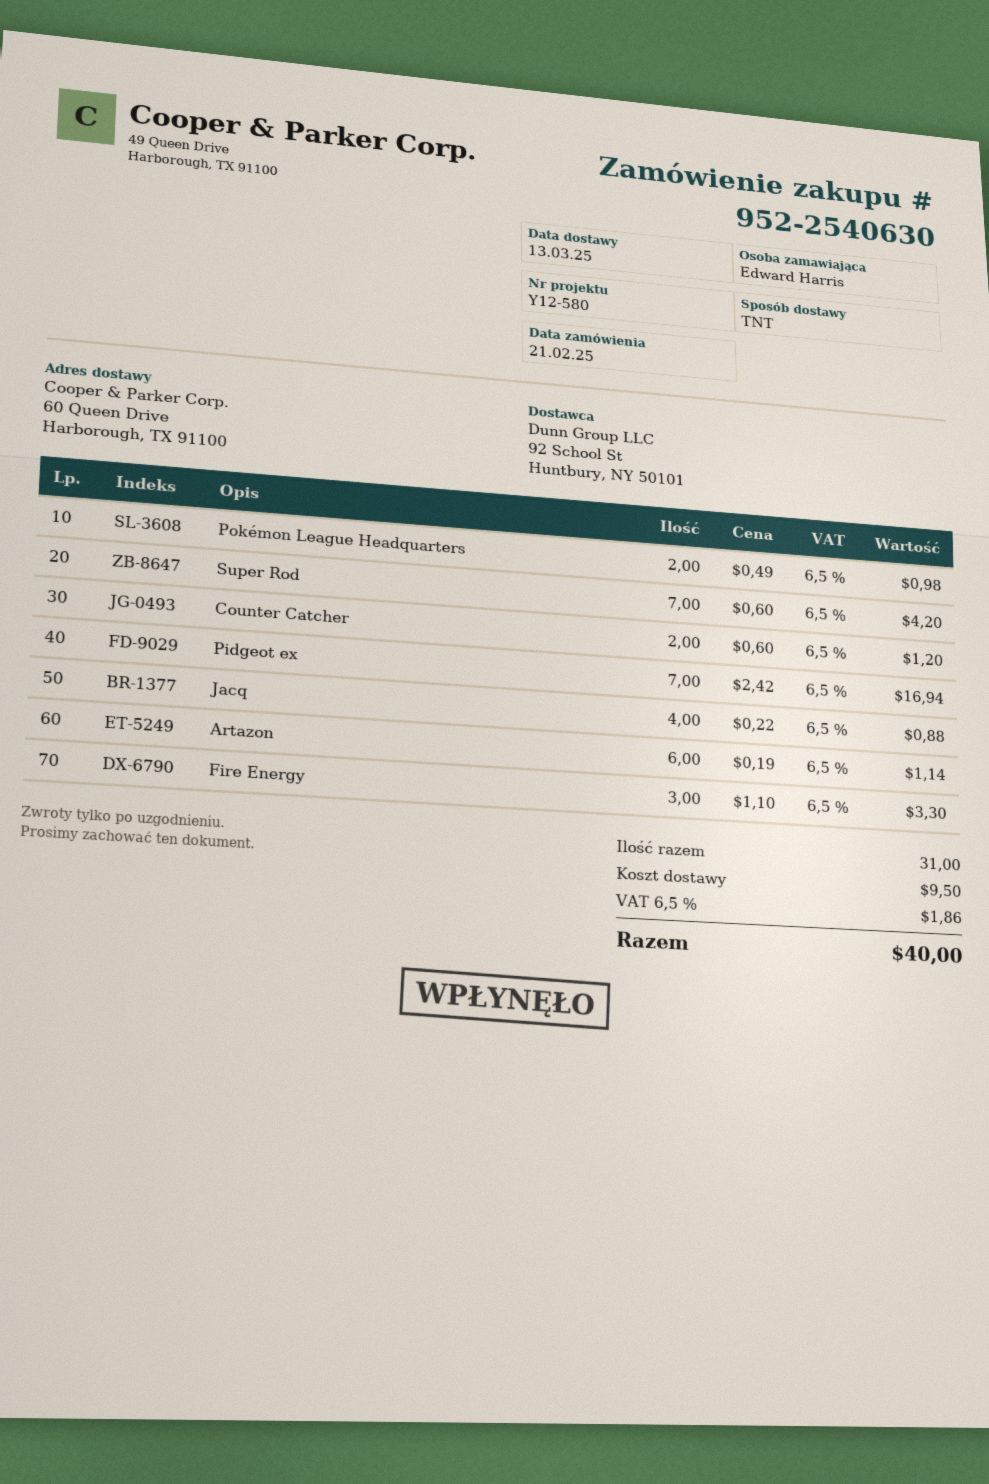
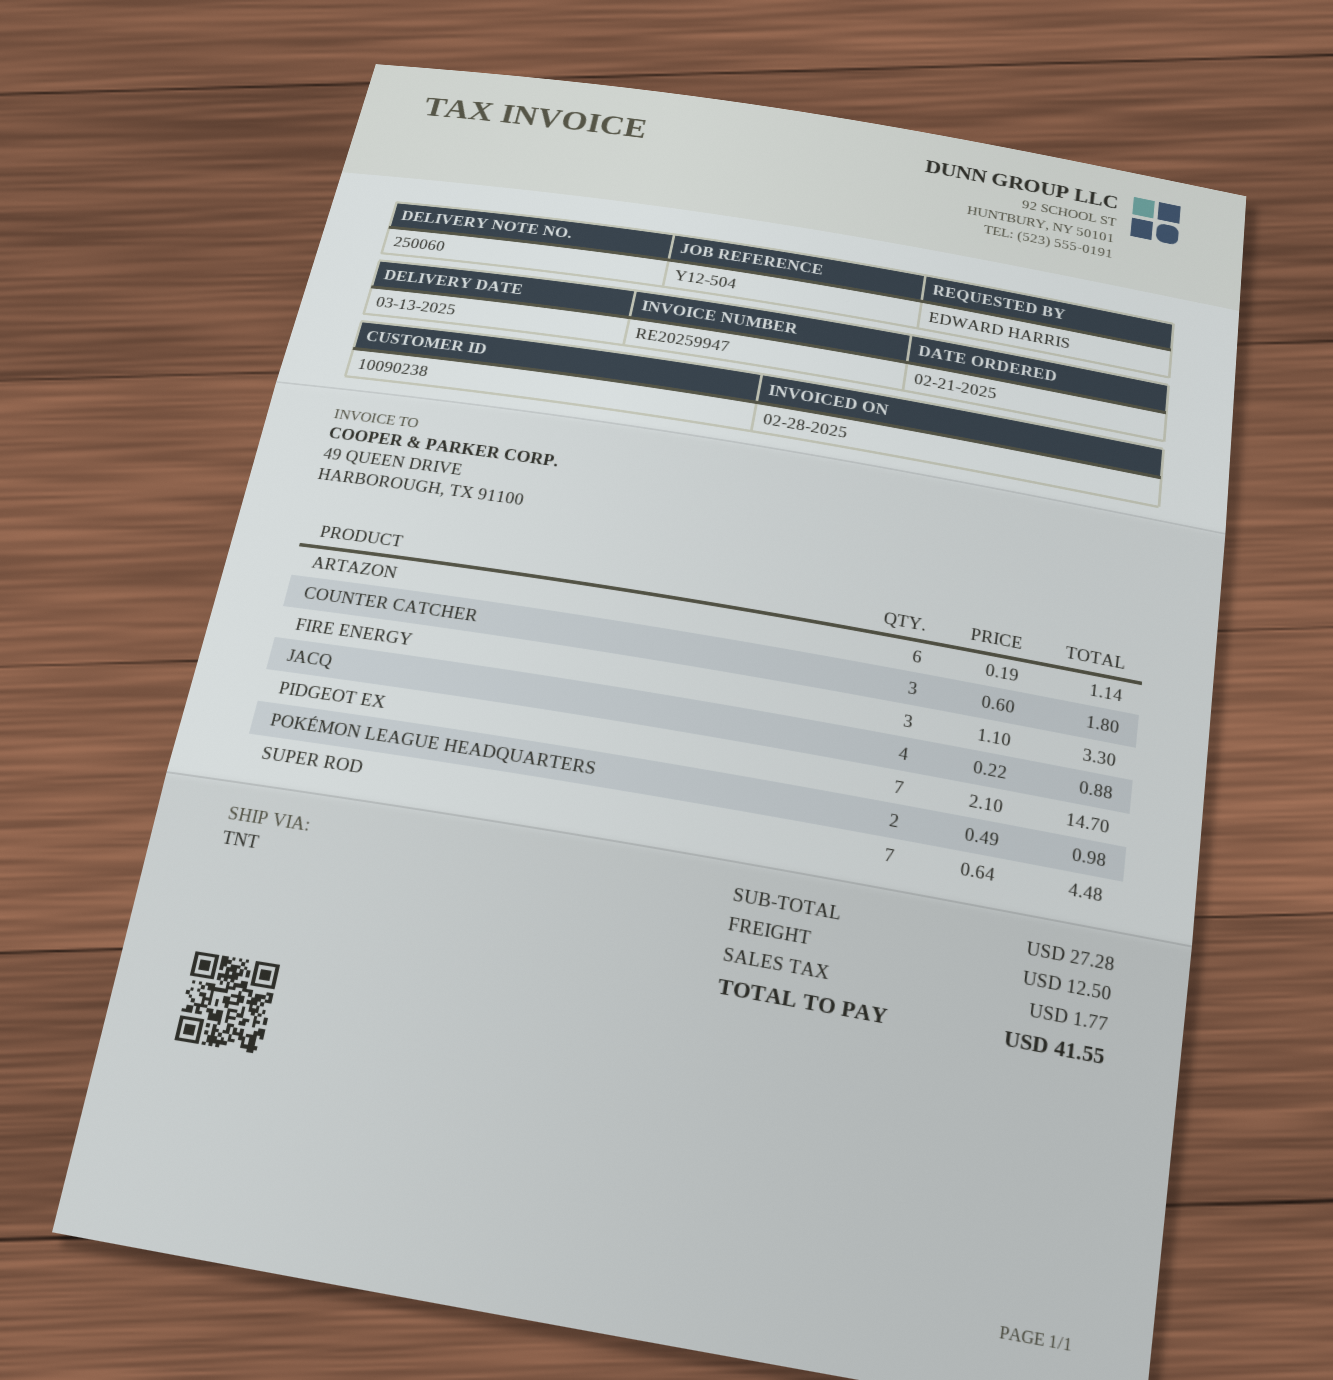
reference: Y12-580 -> Y12-504
Super Rod: 7 x 0.60 = 4.20 -> 7 x 0.64 = 4.48
Counter Catcher: 2 x 0.60 = 1.20 -> 3 x 0.60 = 1.80
Pidgeot ex: 7 x 2.42 = 16.94 -> 7 x 2.10 = 14.70
shipping: 9.50 -> 12.50
tax: 1.86 -> 1.77
total: 40.00 -> 41.55

